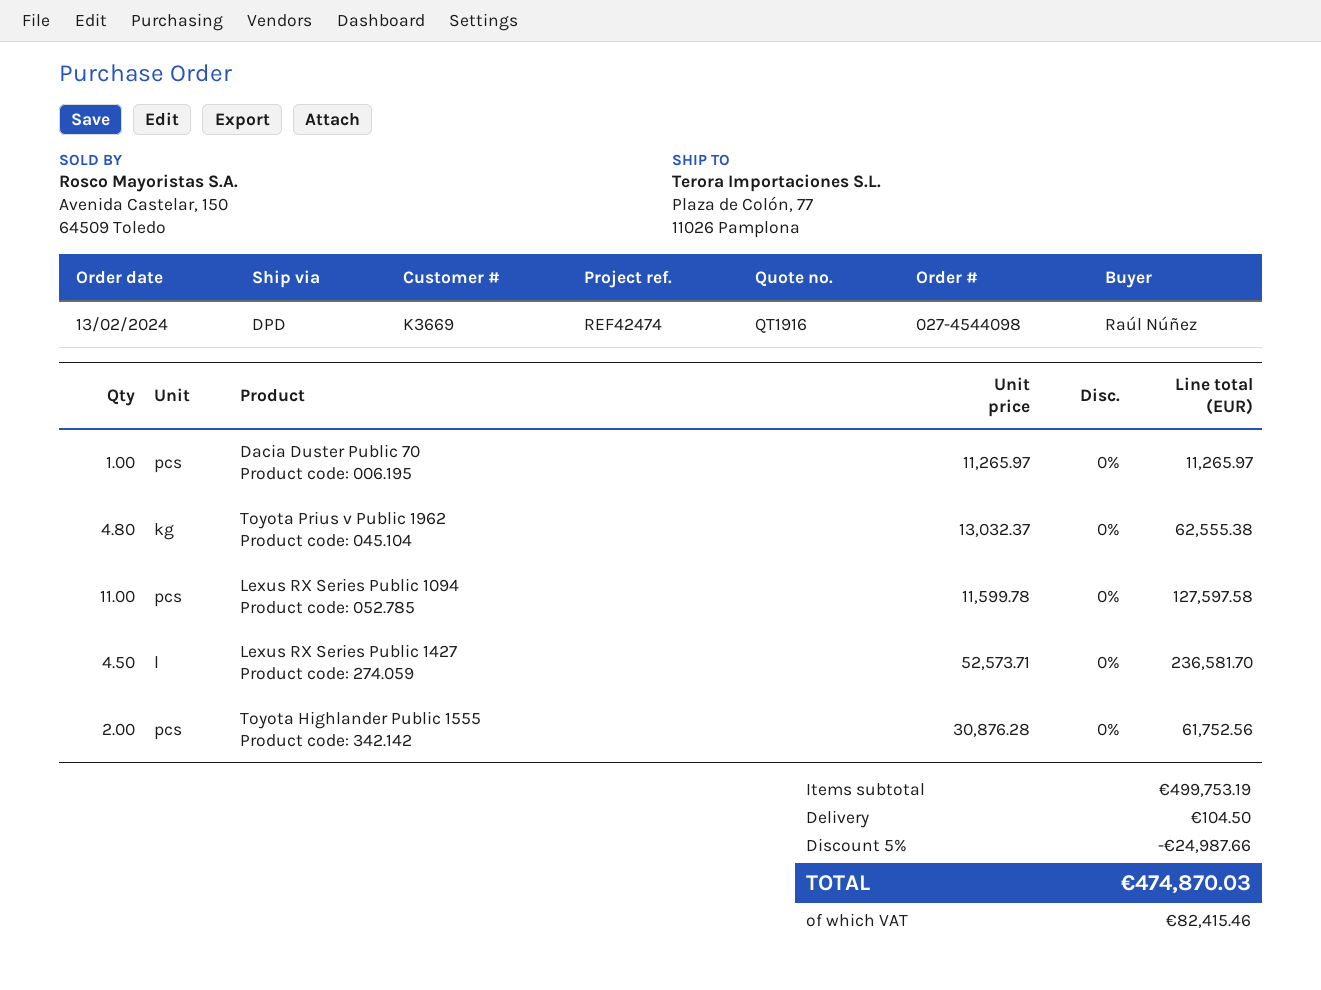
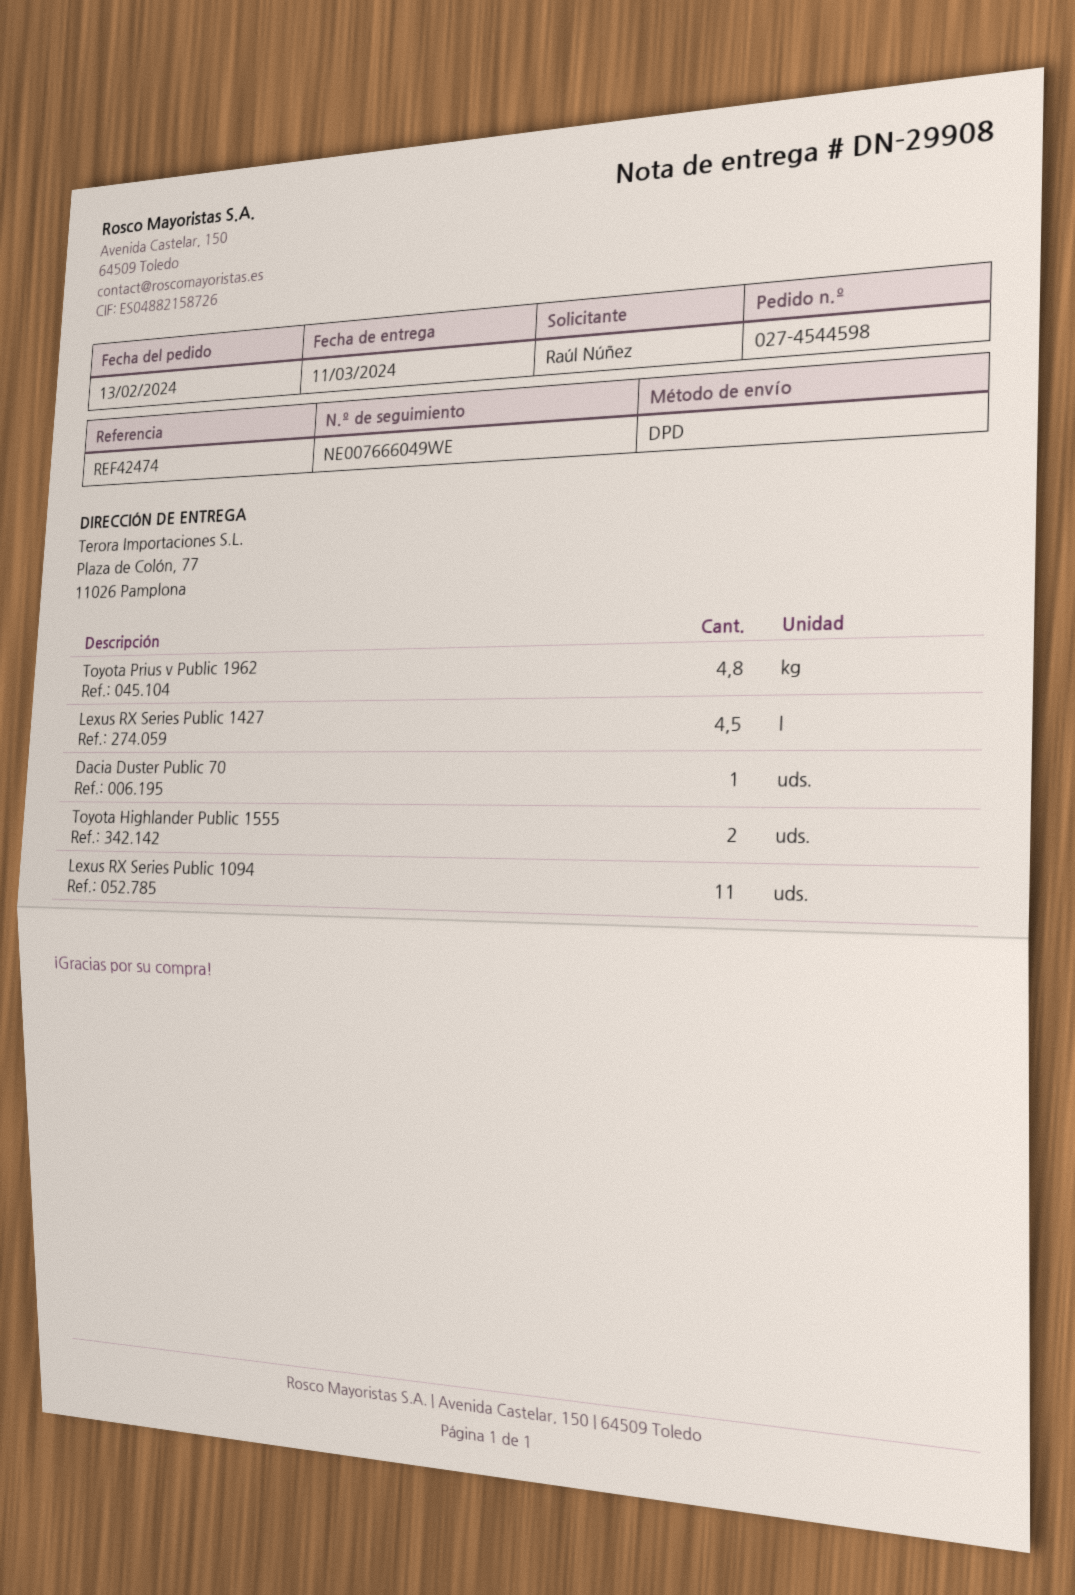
order number: 027-4544098 -> 027-4544598

